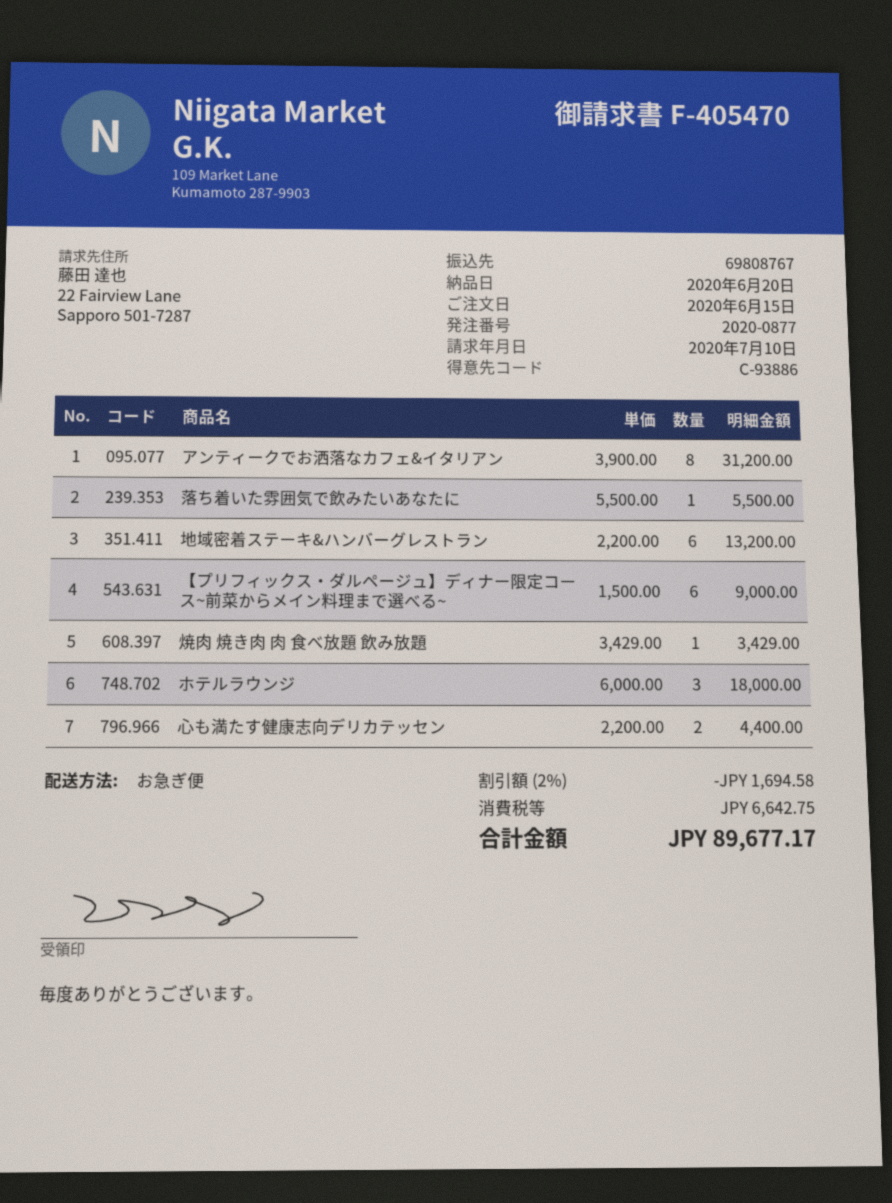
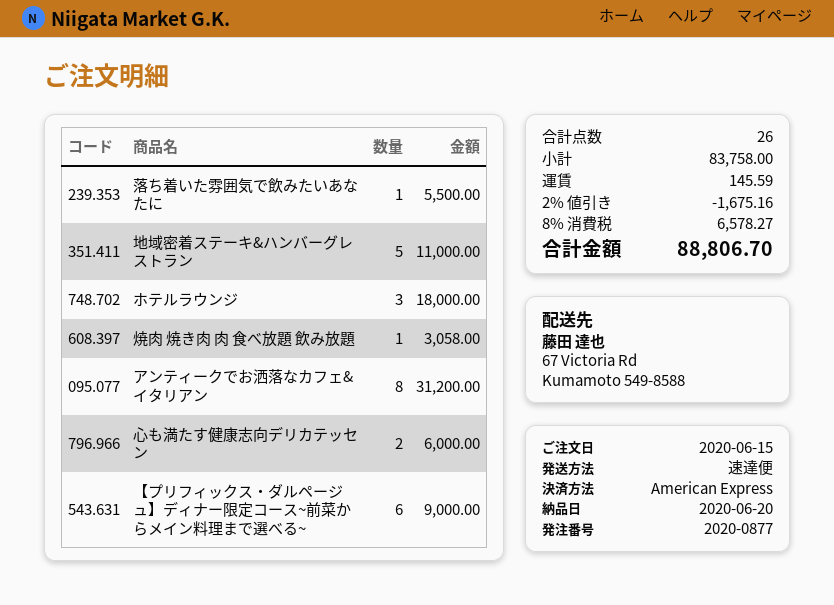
地域密着ステーキ&ハンバーグレストラン: 6 for 13200.00 -> 5 for 11000.00
焼肉 焼き肉 肉 食べ放題 飲み放題: 1 for 3429.00 -> 1 for 3058.00
心も満たす健康志向デリカテッセン: 2 for 4400.00 -> 2 for 6000.00
discount: 2% = 1694.58 -> 2% = 1675.16
shipping: none -> 145.59
tax: 6642.75 -> 6578.27
total: 89677.17 -> 88806.70

